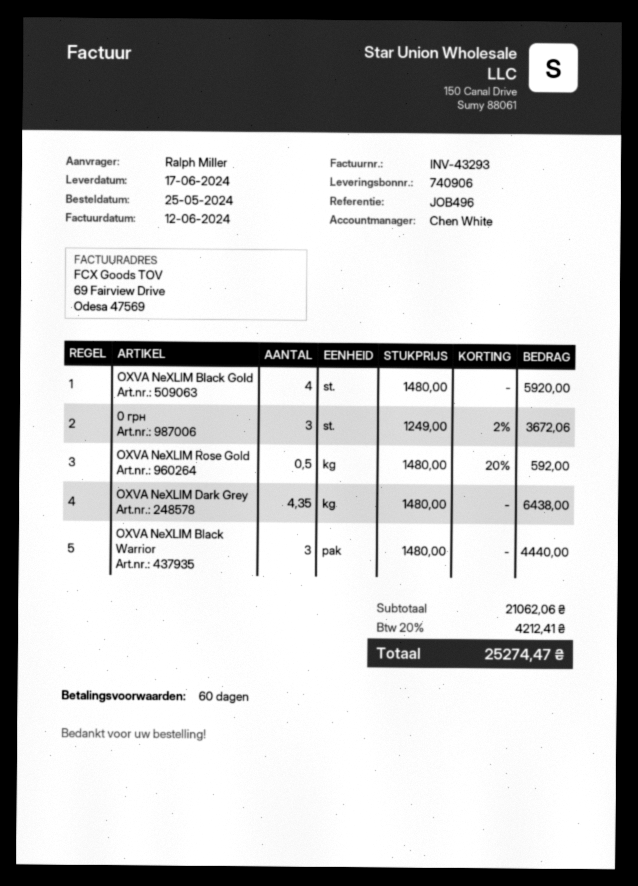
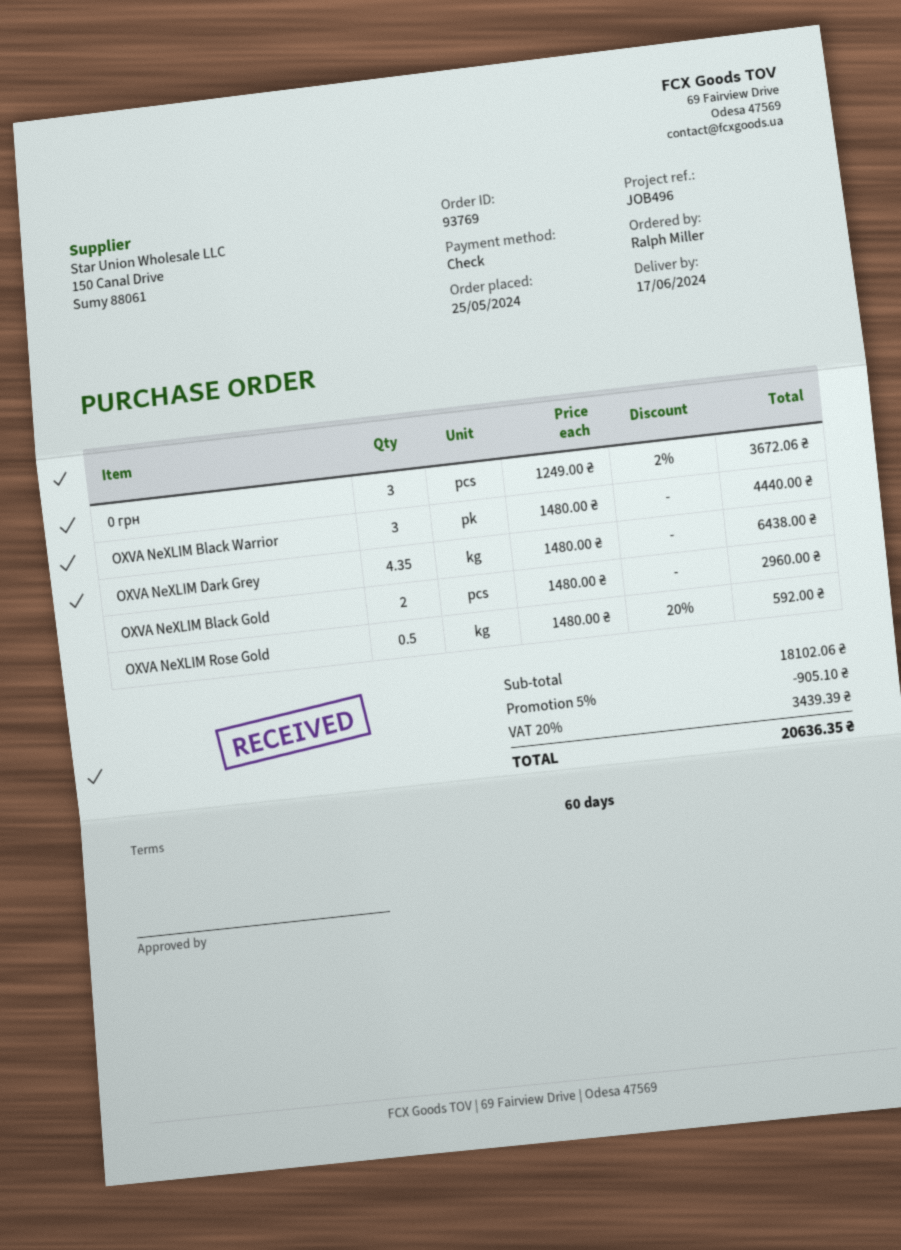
OXVA NeXLIM Black Gold: 4 x 1480.00 = 5920.00 -> 2 x 1480.00 = 2960.00
subtotal: 21062.06 -> 18102.06
discount: none -> 5% = 905.10
tax: 20% = 4212.41 -> 20% = 3439.39
total: 25274.47 -> 20636.35

